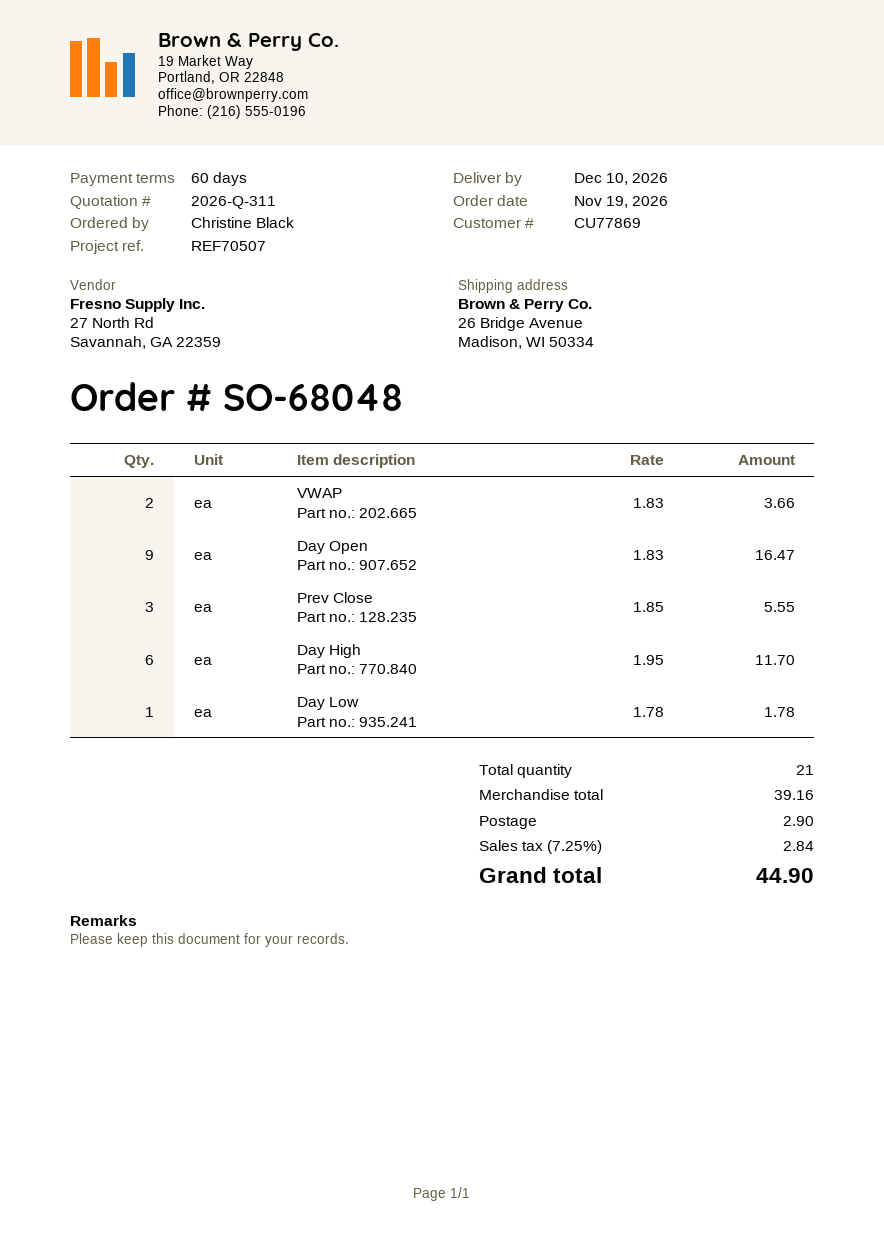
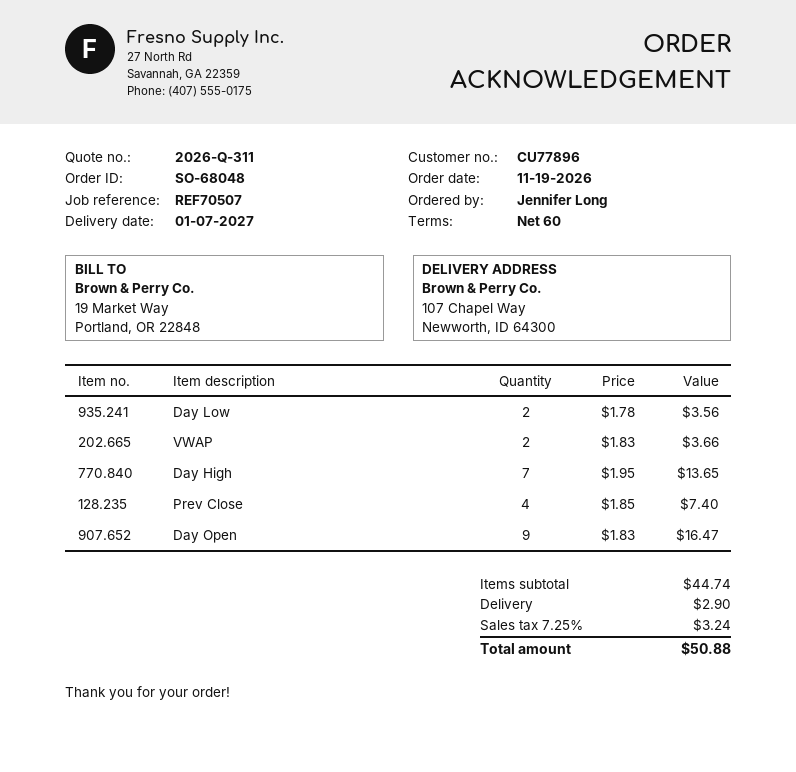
delivery date: 2026-12-10 -> 2027-01-07
customer number: CU77869 -> CU77896
ordered by: Christine Black -> Jennifer Long
ship to: 26 Bridge Avenue, Madison, WI 50334 -> 107 Chapel Way, Newworth, ID 64300
Prev Close: 3 x 1.85 = 5.55 -> 4 x 1.85 = 7.40
Day High: 6 x 1.95 = 11.70 -> 7 x 1.95 = 13.65
Day Low: 1 x 1.78 = 1.78 -> 2 x 1.78 = 3.56
subtotal: 39.16 -> 44.74
tax: 7.25% = 2.84 -> 7.25% = 3.24
total: 44.90 -> 50.88

